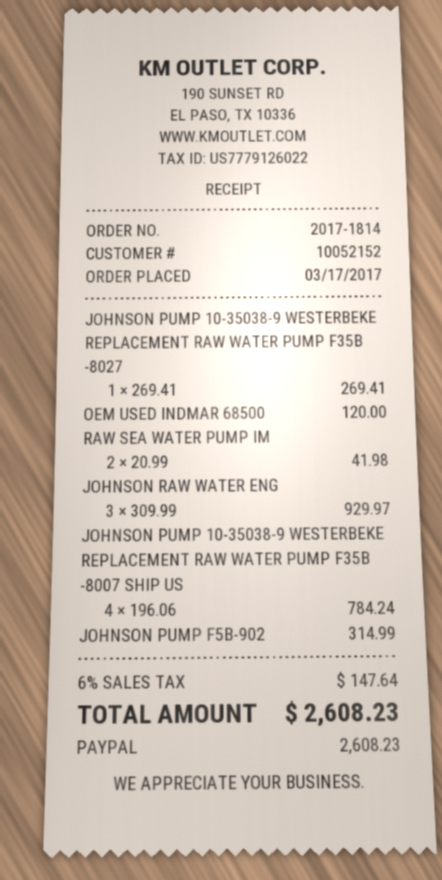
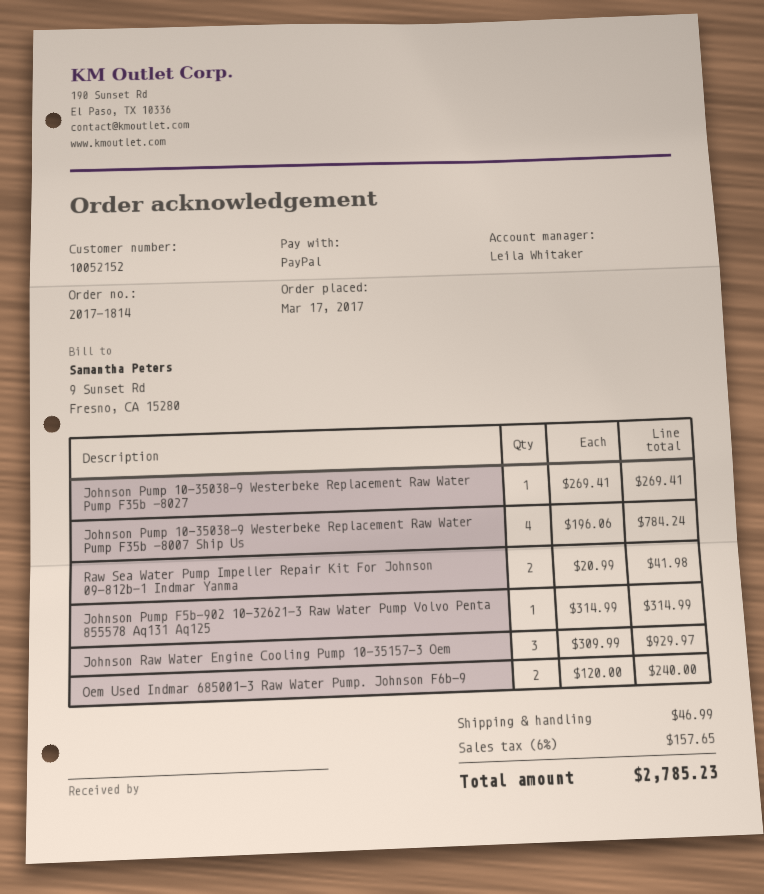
OEM USED INDMAR 68500: 1 x 120.00 = 120.00 -> 2 x 120.00 = 240.00
shipping: none -> 46.99
tax: 6% = 147.64 -> 6% = 157.65
total: 2608.23 -> 2785.23

